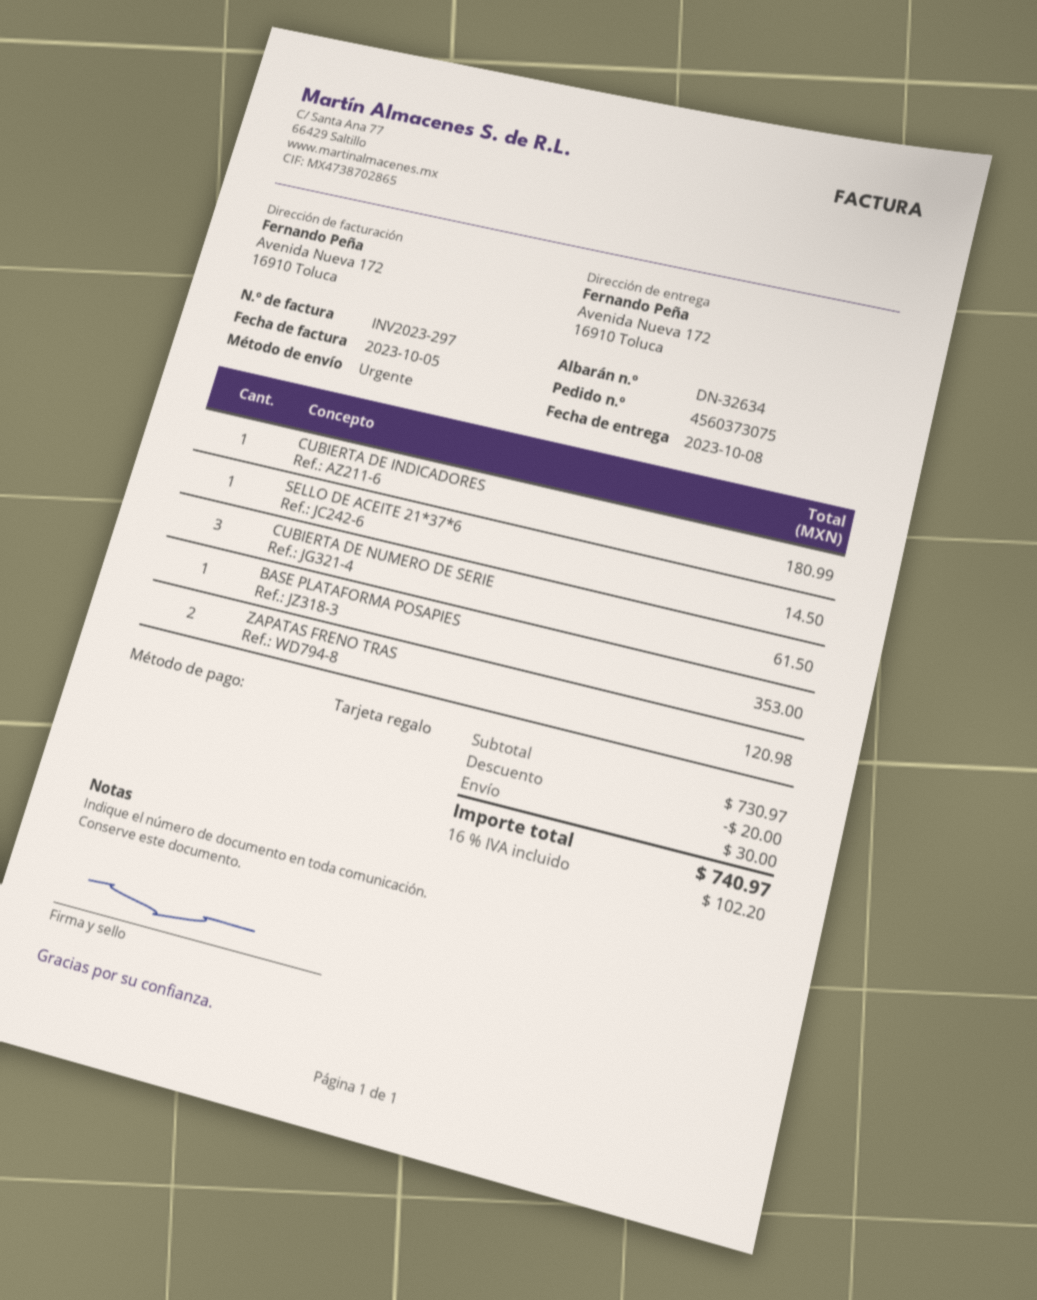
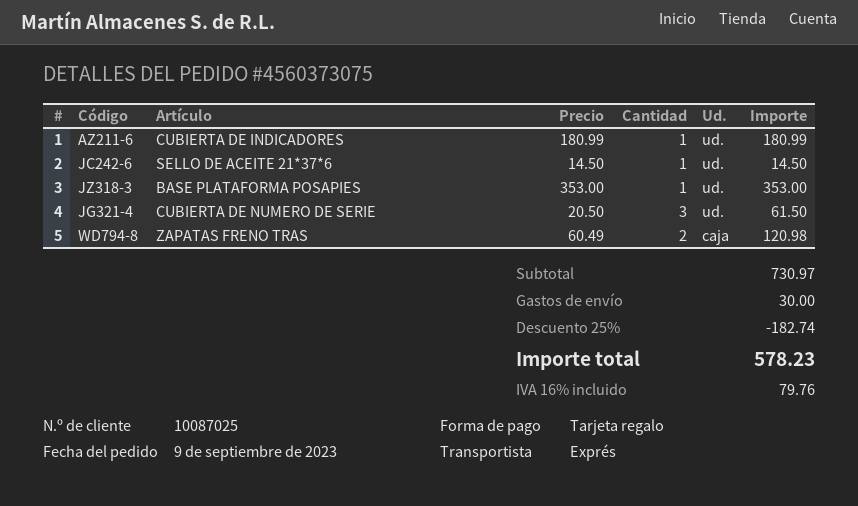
discount: 20.00 -> 182.74
tax: 16% = 102.20 -> 16% = 79.76
total: 740.97 -> 578.23

